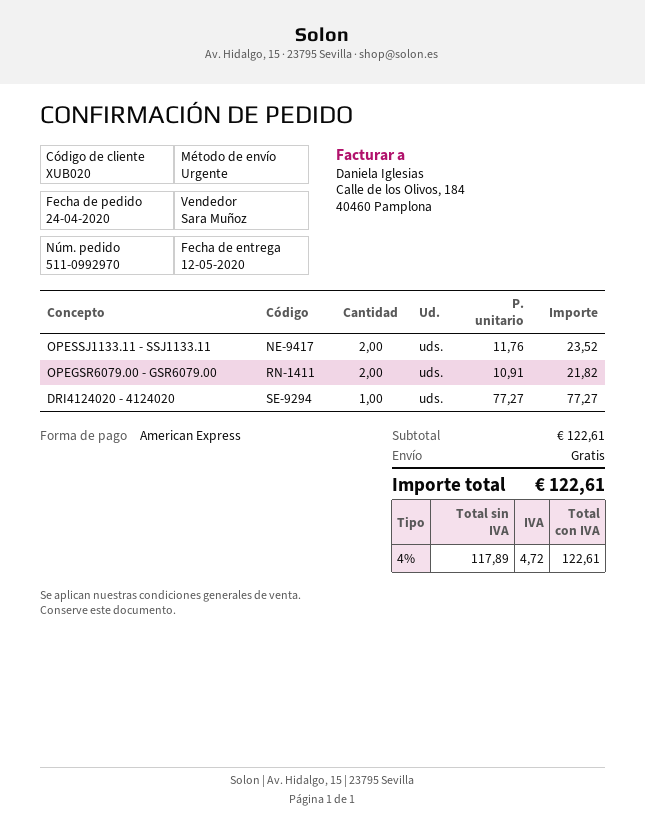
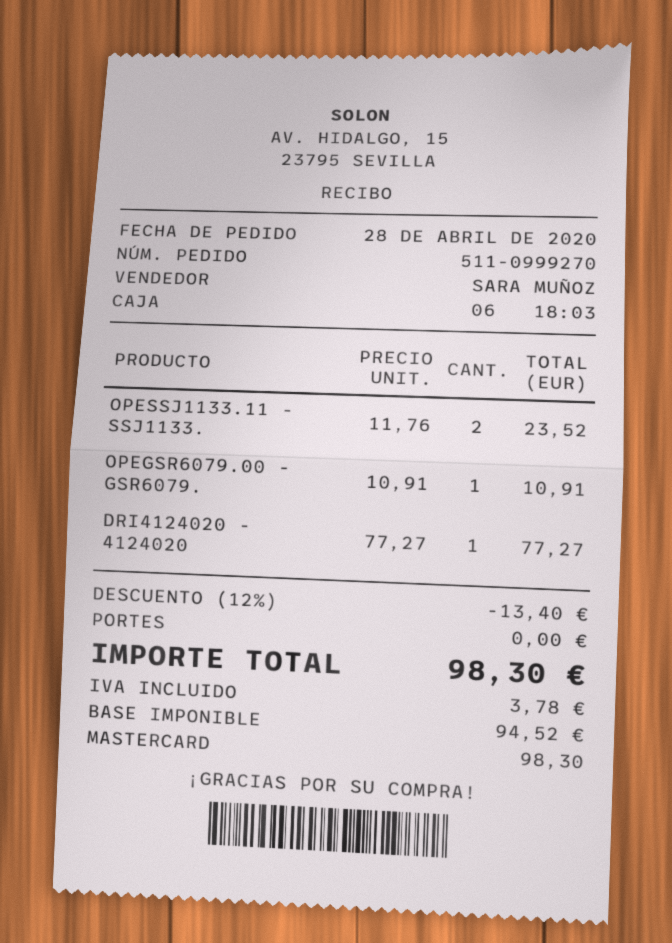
order number: 511-0992970 -> 511-0999270
order date: 2020-04-24 -> 2020-04-28
payment method: American Express -> Mastercard
OPEGSR6079.00 - GSR6079.00: 2 x 10.91 = 21.82 -> 1 x 10.91 = 10.91
discount: none -> 12% = 13.40
net: 117.89 -> 94.52
tax: 4.72 -> 3.78
total: 122.61 -> 98.30

